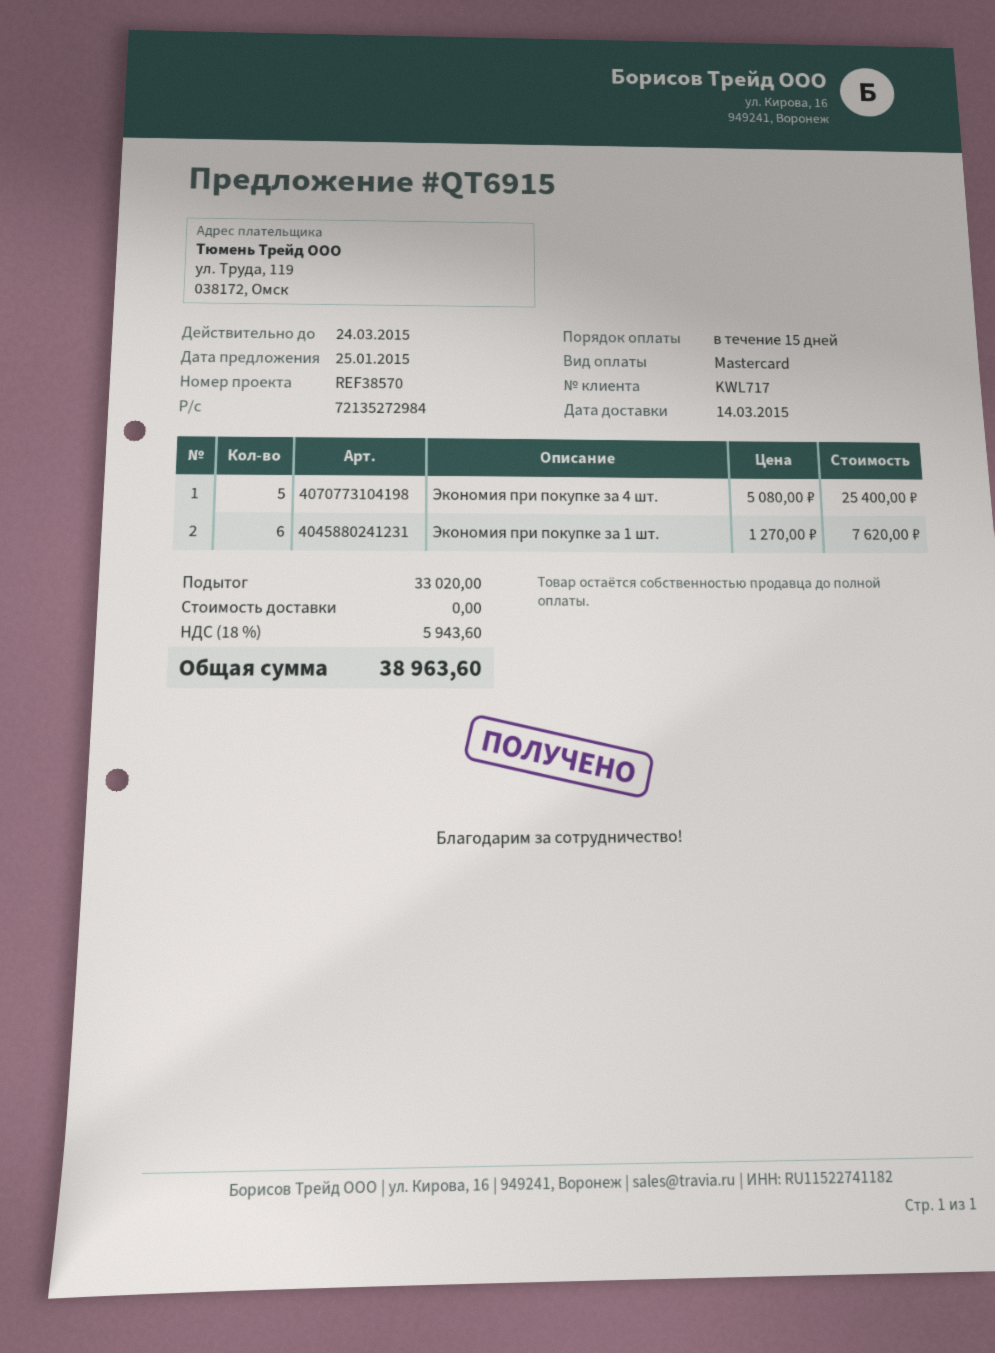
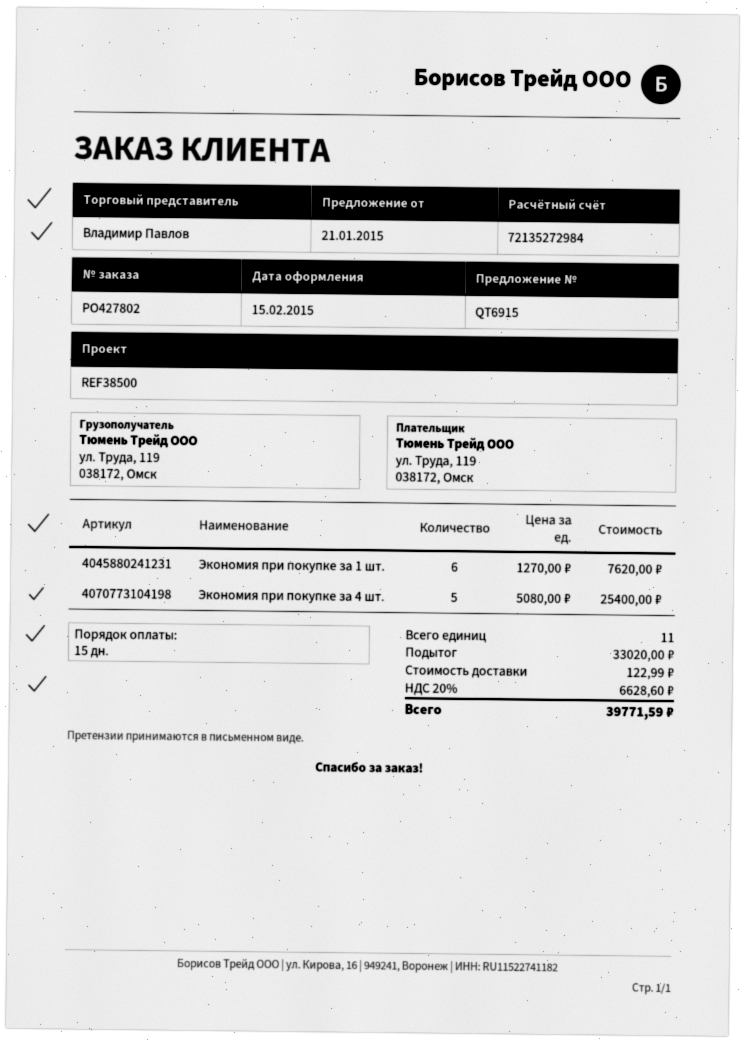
quote date: 2015-01-25 -> 2015-01-21
reference: REF38570 -> REF38500
shipping: 0.00 -> 122.99
tax: 18% = 5943.60 -> 20% = 6628.60
total: 38963.60 -> 39771.59

